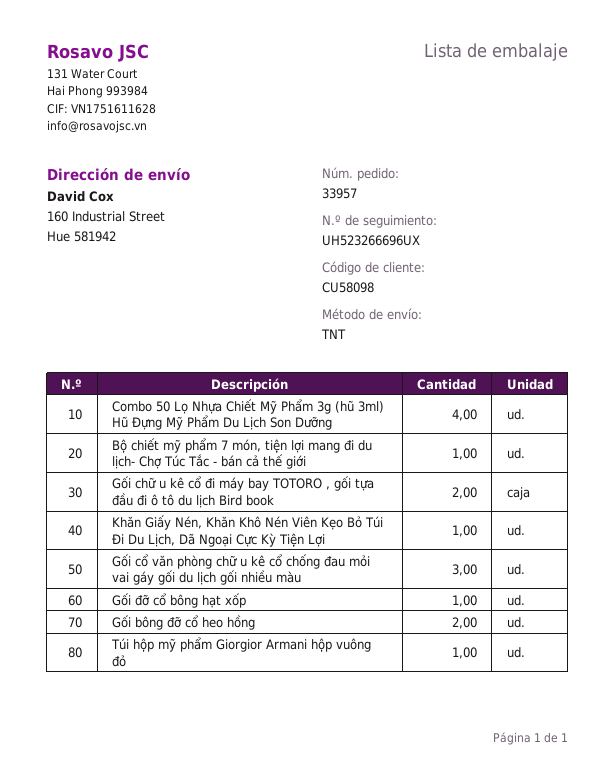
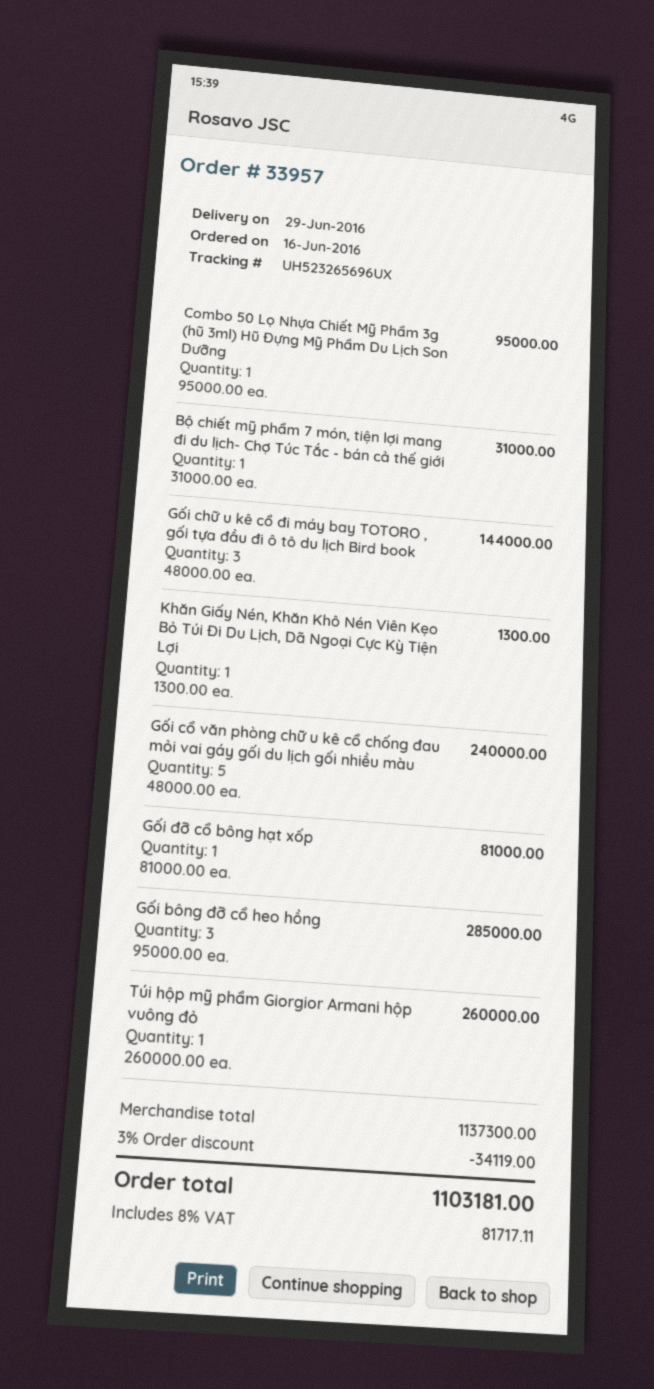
tracking number: UH523266696UX -> UH523265696UX
Combo 50 Lọ Nhựa Chiết Mỹ Phẩm 3g (hũ 3ml) Hũ Đựng Mỹ Phẩm Du Lịch Son Dưỡng: 4 -> 1
Gối chữ u kê cổ đi máy bay TOTORO , gối tựa đầu đi ô tô du lịch Bird book: 2 -> 3
Gối cổ văn phòng chữ u kê cổ chống đau mỏi vai gáy gối du lịch gối nhiều màu: 3 -> 5
Gối bông đỡ cổ heo hồng: 2 -> 3

